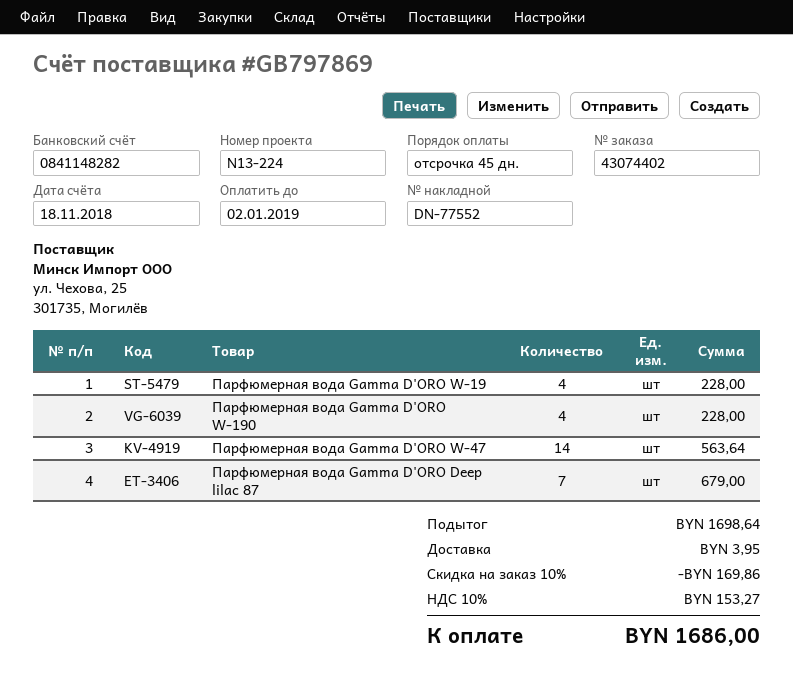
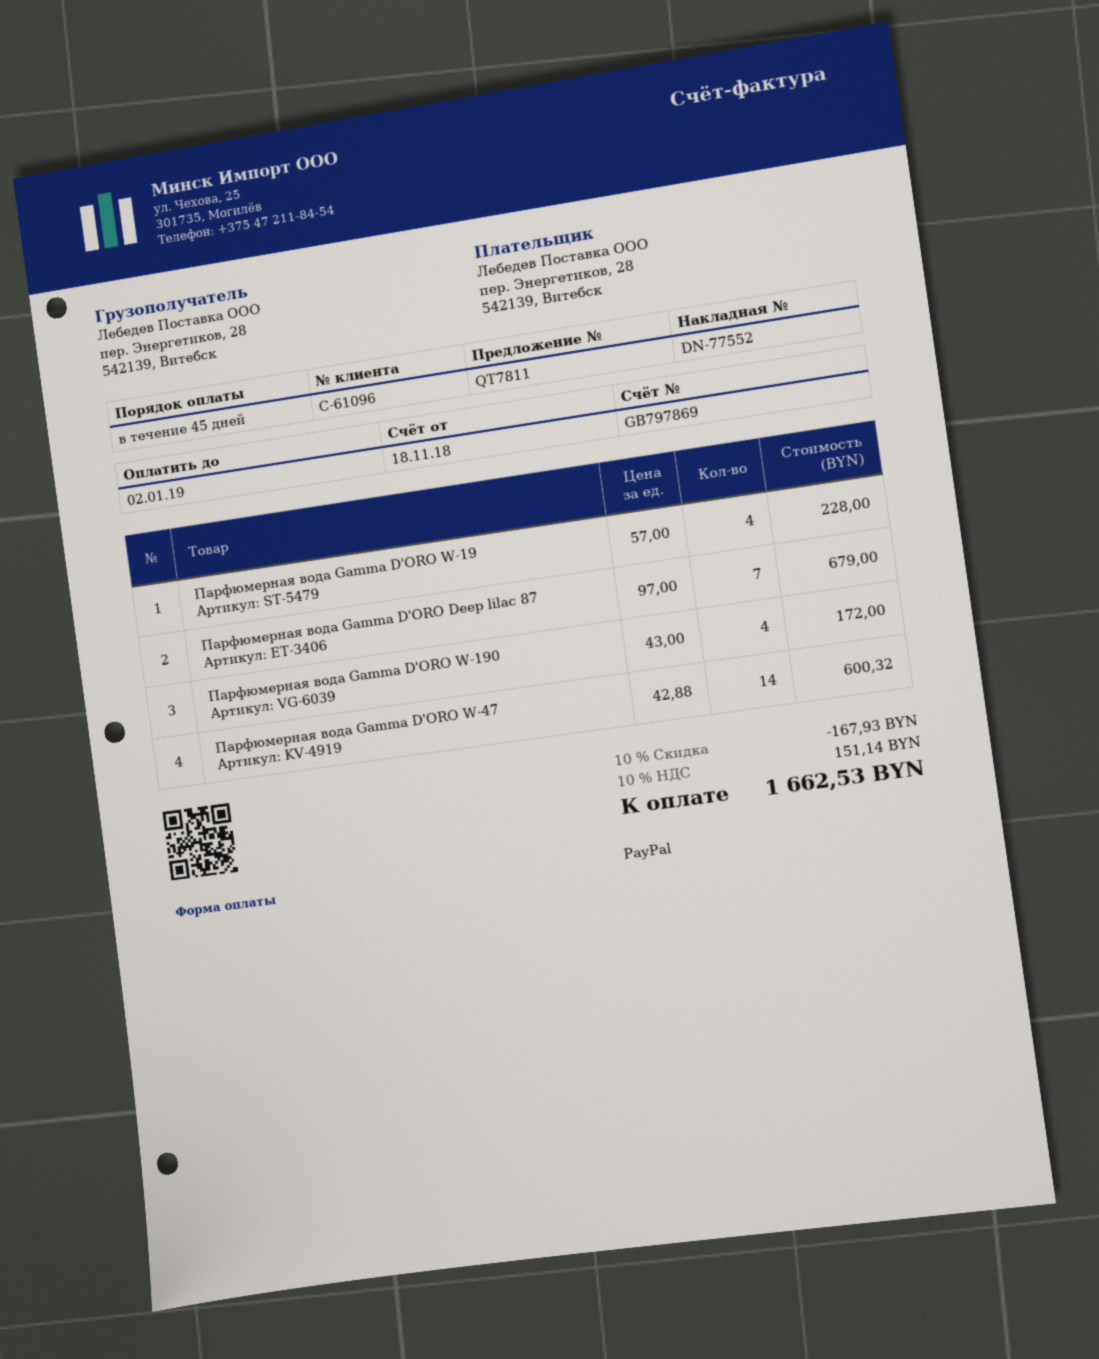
Парфюмерная вода Gamma D'ORO W-190: 4 for 228.00 -> 4 for 172.00
Парфюмерная вода Gamma D'ORO W-47: 14 for 563.64 -> 14 for 600.32
discount: 10% = 169.86 -> 10% = 167.93
shipping: 3.95 -> none
tax: 10% = 153.27 -> 10% = 151.14
total: 1686.00 -> 1662.53

